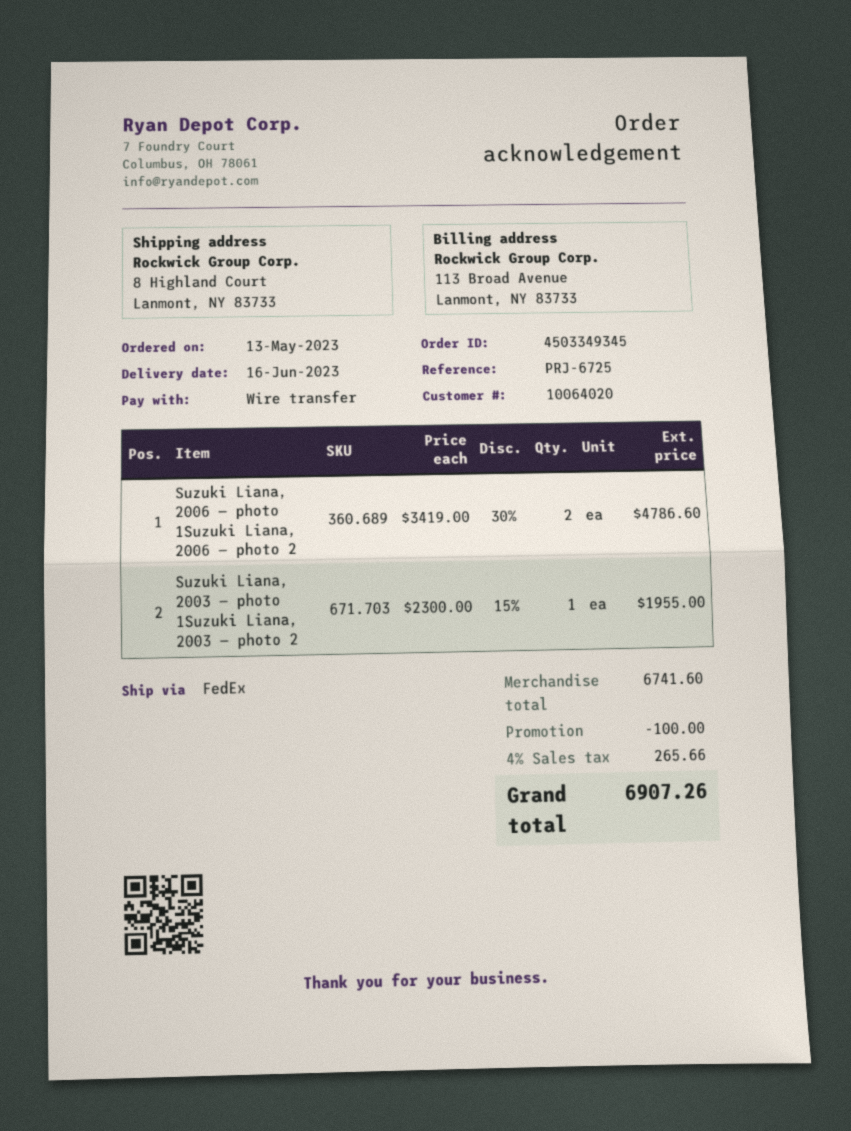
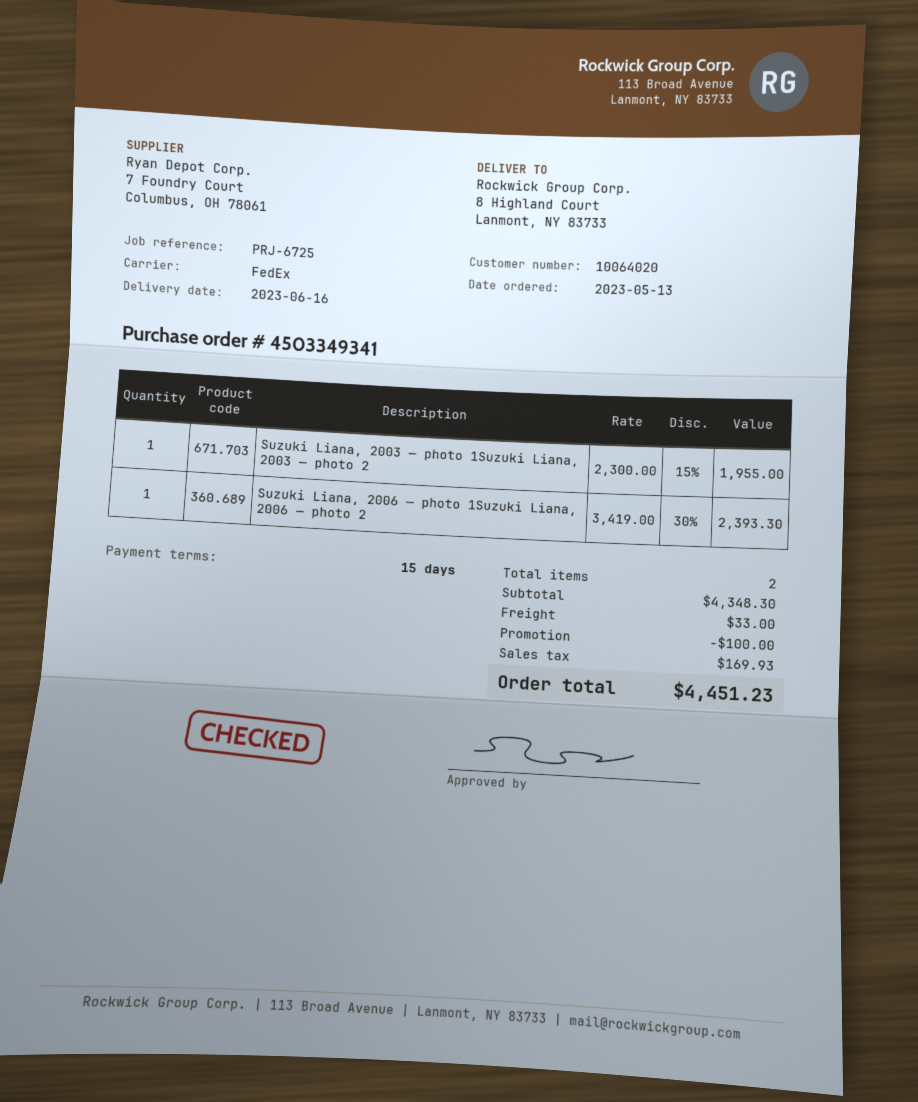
order number: 4503349345 -> 4503349341
Suzuki Liana, 2006 — photo 1Suzuki Liana, 2006 — photo 2: 2 x 3419.00 - 30% = 4786.60 -> 1 x 3419.00 - 30% = 2393.30
subtotal: 6741.60 -> 4348.30
shipping: none -> 33.00
tax: 265.66 -> 169.93
total: 6907.26 -> 4451.23

